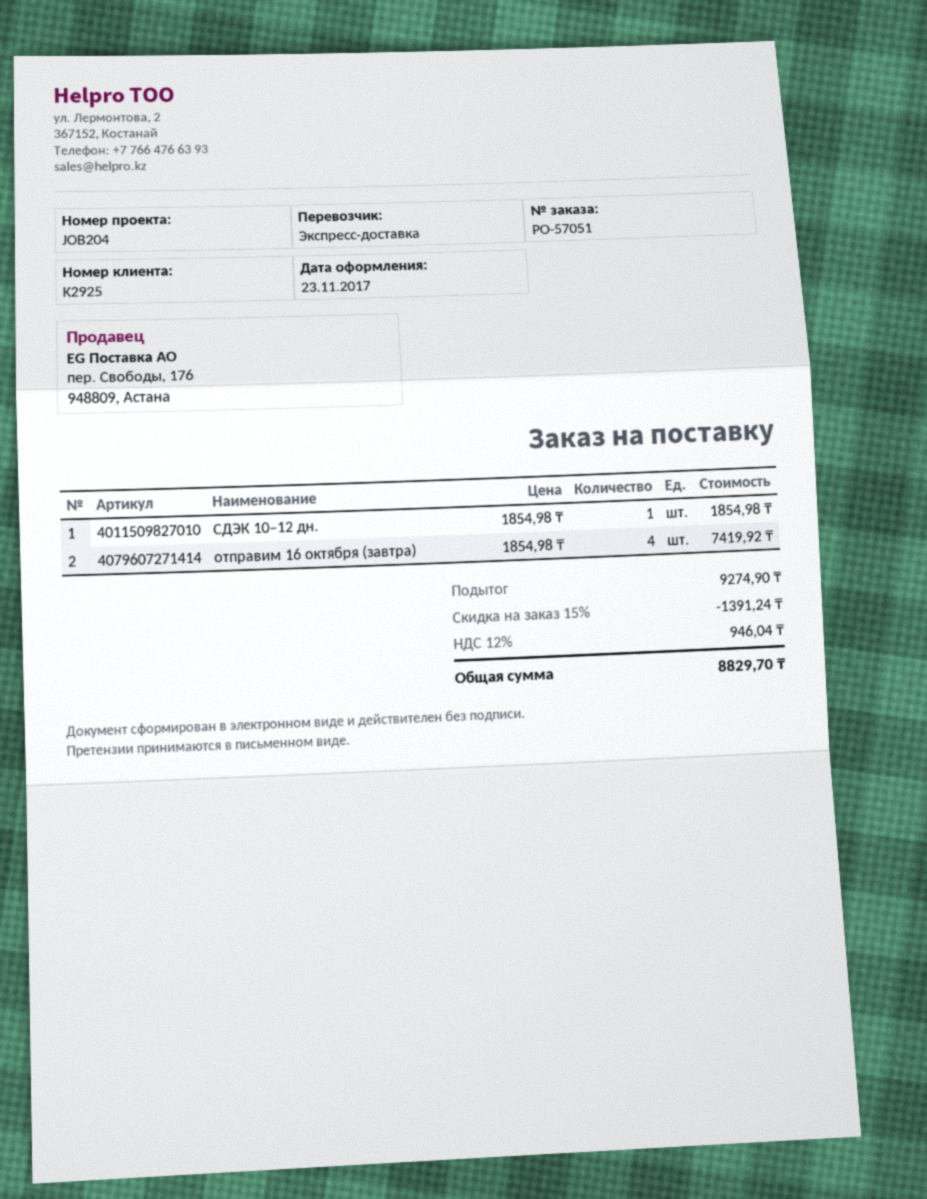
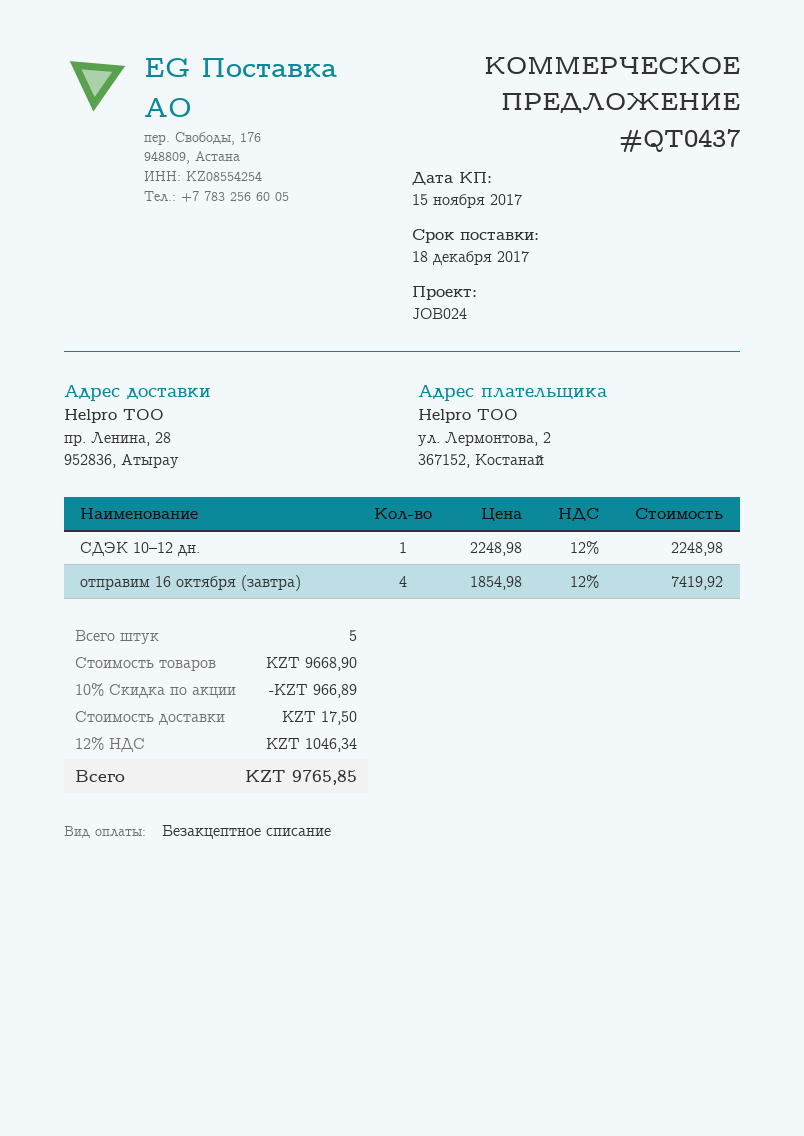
reference: JOB204 -> JOB024
СДЭК 10–12 дн.: 1 x 1854.98 = 1854.98 -> 1 x 2248.98 = 2248.98
subtotal: 9274.90 -> 9668.90
discount: 15% = 1391.24 -> 10% = 966.89
shipping: none -> 17.50
tax: 12% = 946.04 -> 12% = 1046.34
total: 8829.70 -> 9765.85

